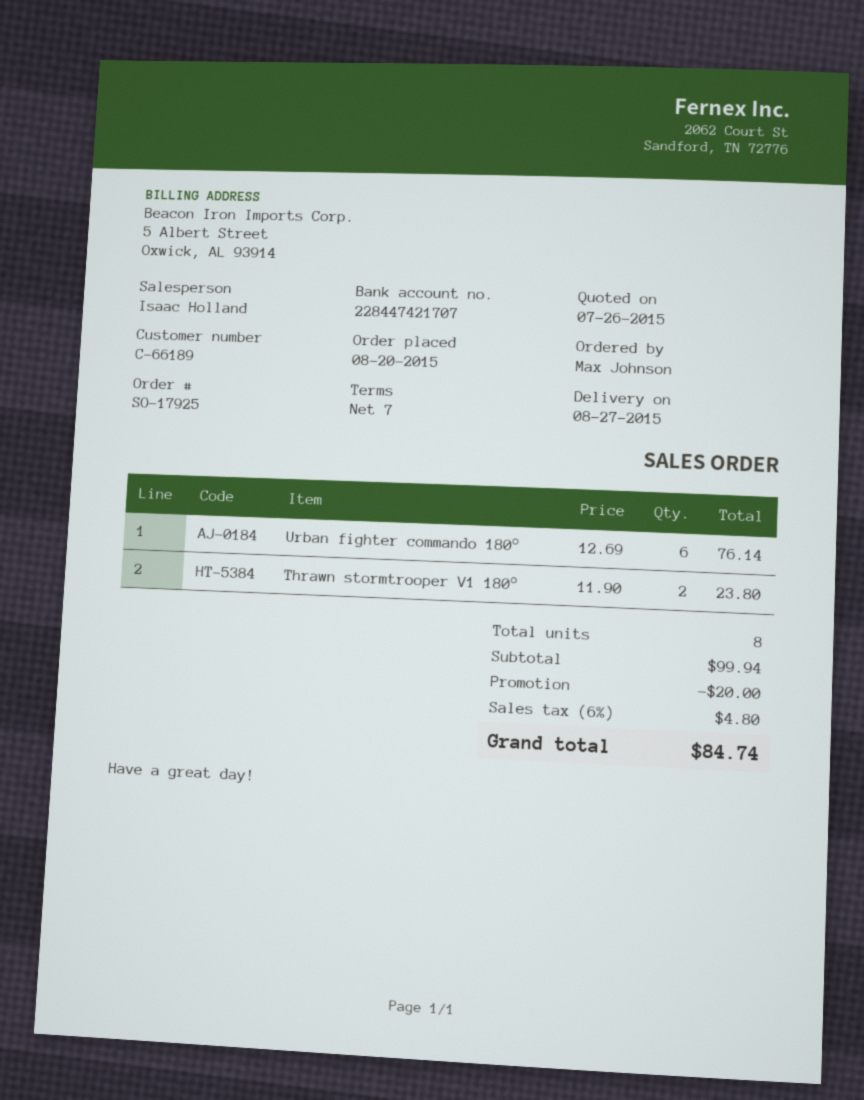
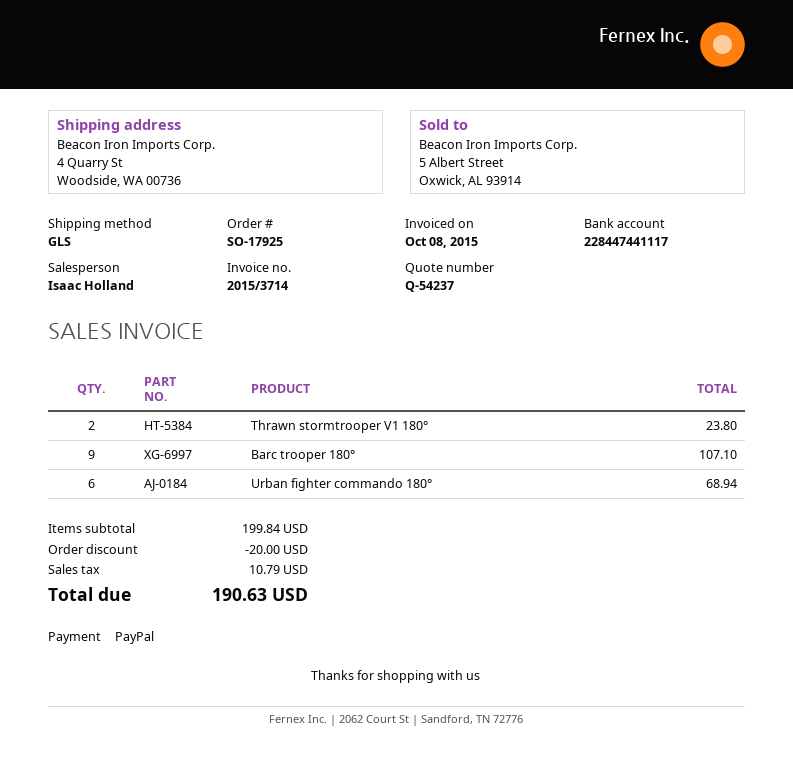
bank account: 228447421707 -> 228447441117
Urban fighter commando 180°: 6 for 76.14 -> 6 for 68.94
Barc trooper 180°: none -> 9 for 107.10
subtotal: 99.94 -> 199.84
tax: 4.80 -> 10.79
total: 84.74 -> 190.63

